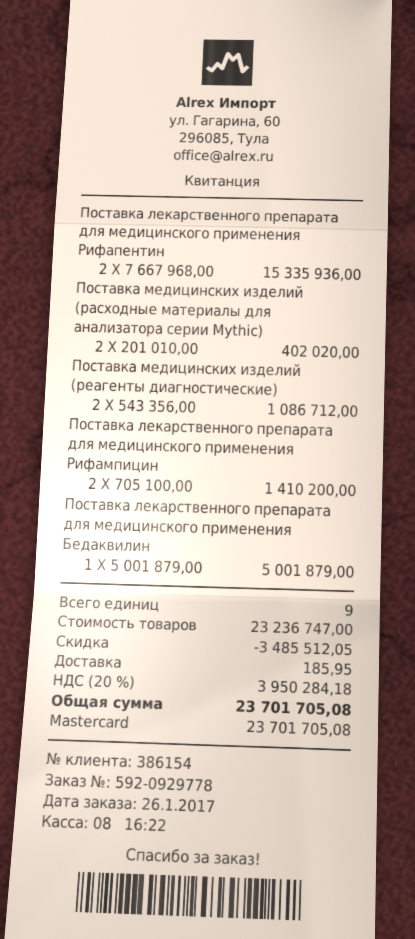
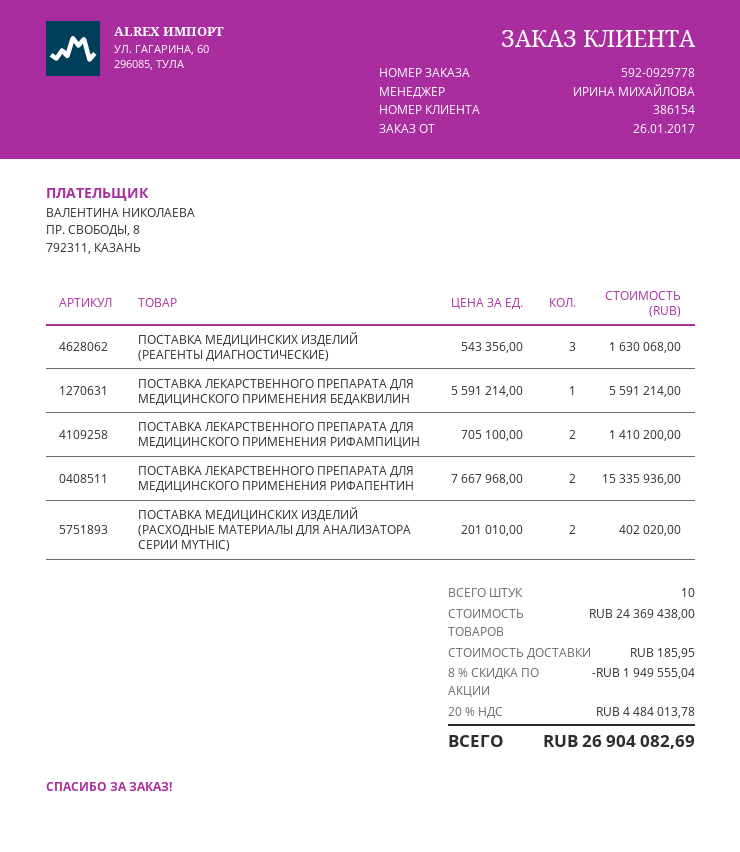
Поставка медицинских изделий (реагенты диагностические): 2 x 543356.00 = 1086712.00 -> 3 x 543356.00 = 1630068.00
Поставка лекарственного препарата для медицинского применения Бедаквилин: 1 x 5001879.00 = 5001879.00 -> 1 x 5591214.00 = 5591214.00
total quantity: 9 -> 10
subtotal: 23236747.00 -> 24369438.00
discount: 3485512.05 -> 1949555.04
tax: 20% = 3950284.18 -> 20% = 4484013.78
total: 23701705.08 -> 26904082.69

